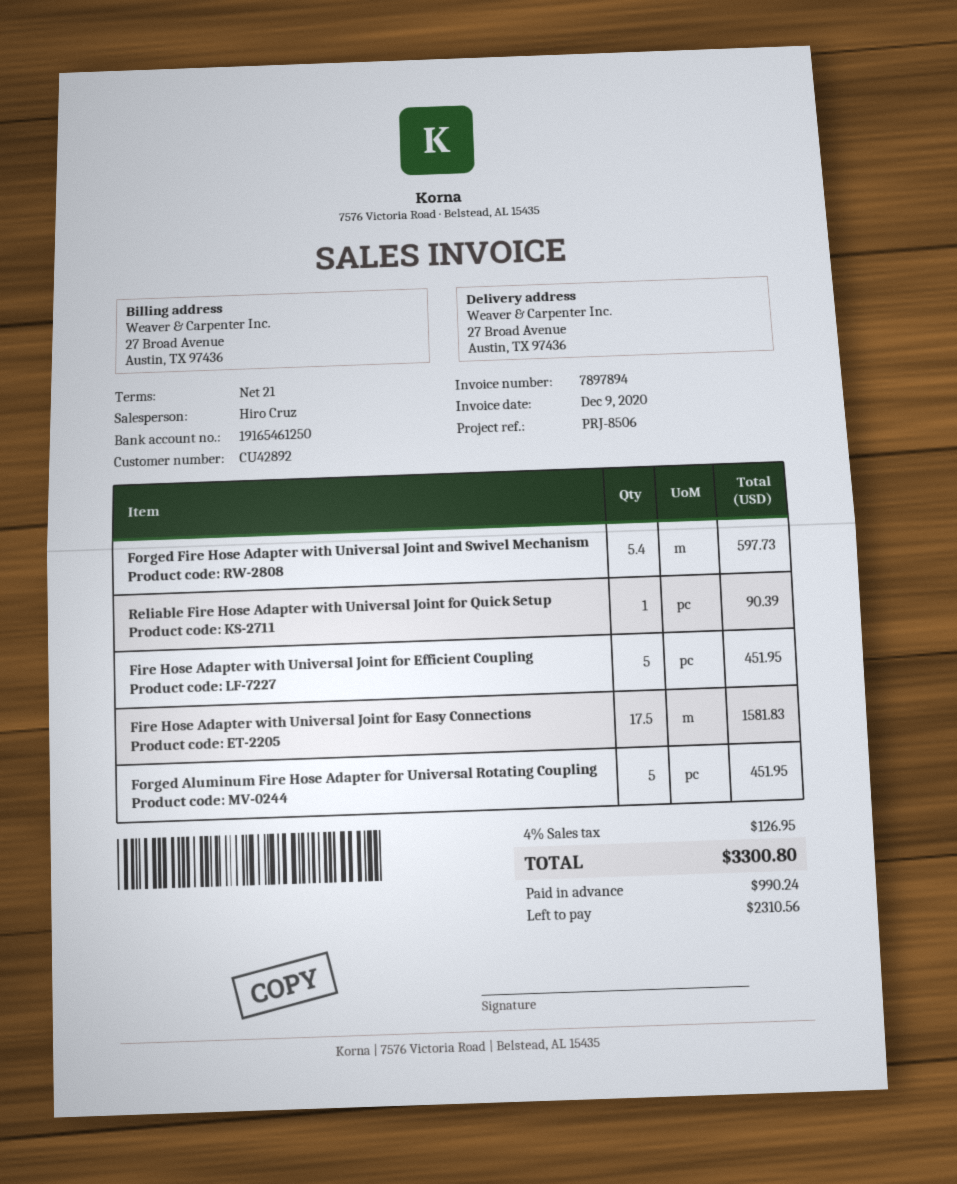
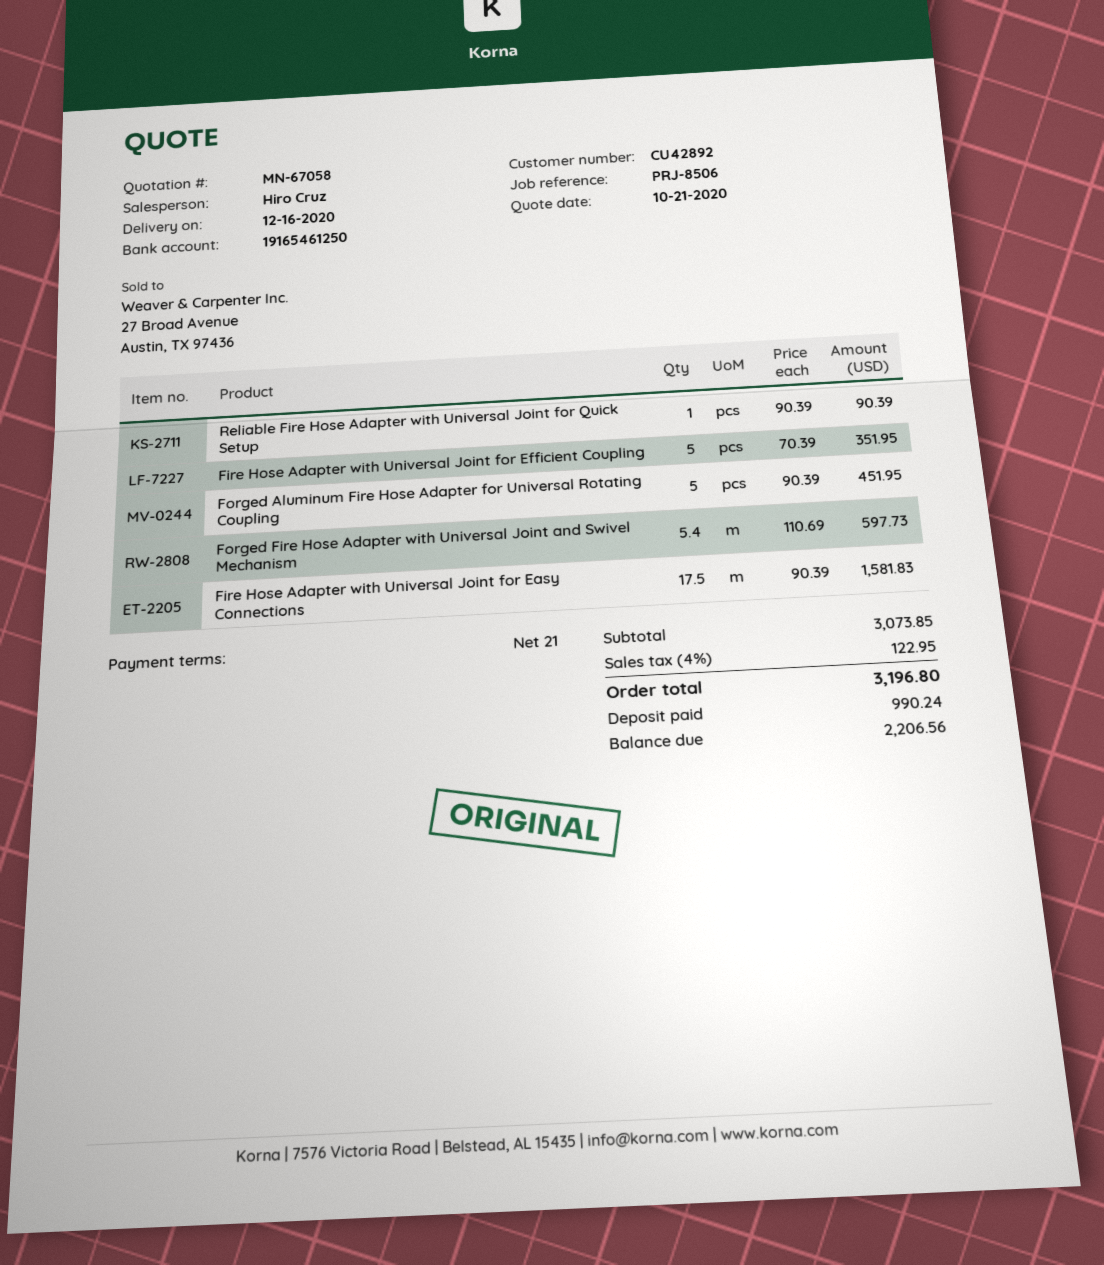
Fire Hose Adapter with Universal Joint for Efficient Coupling: 5 for 451.95 -> 5 for 351.95
tax: 4% = 126.95 -> 4% = 122.95
total: 3300.80 -> 3196.80
balance: 2310.56 -> 2206.56

